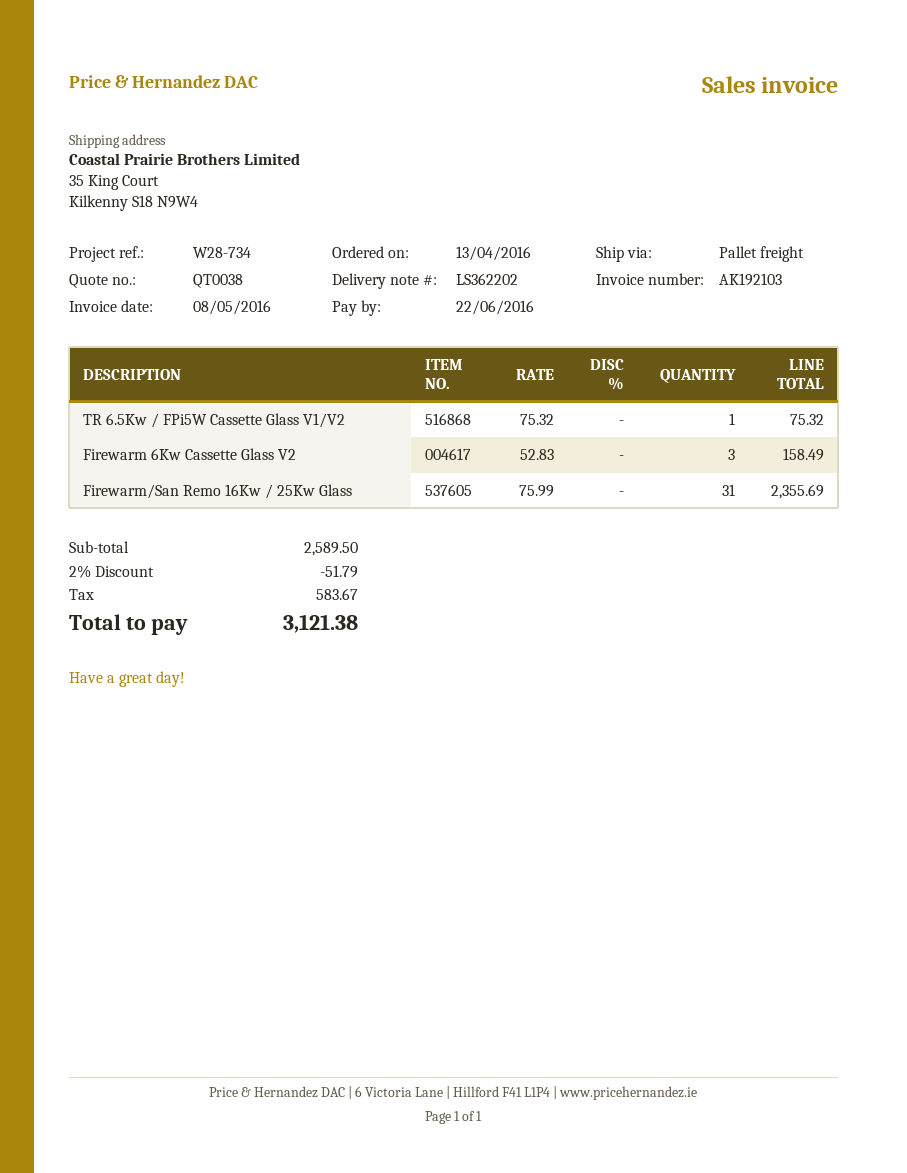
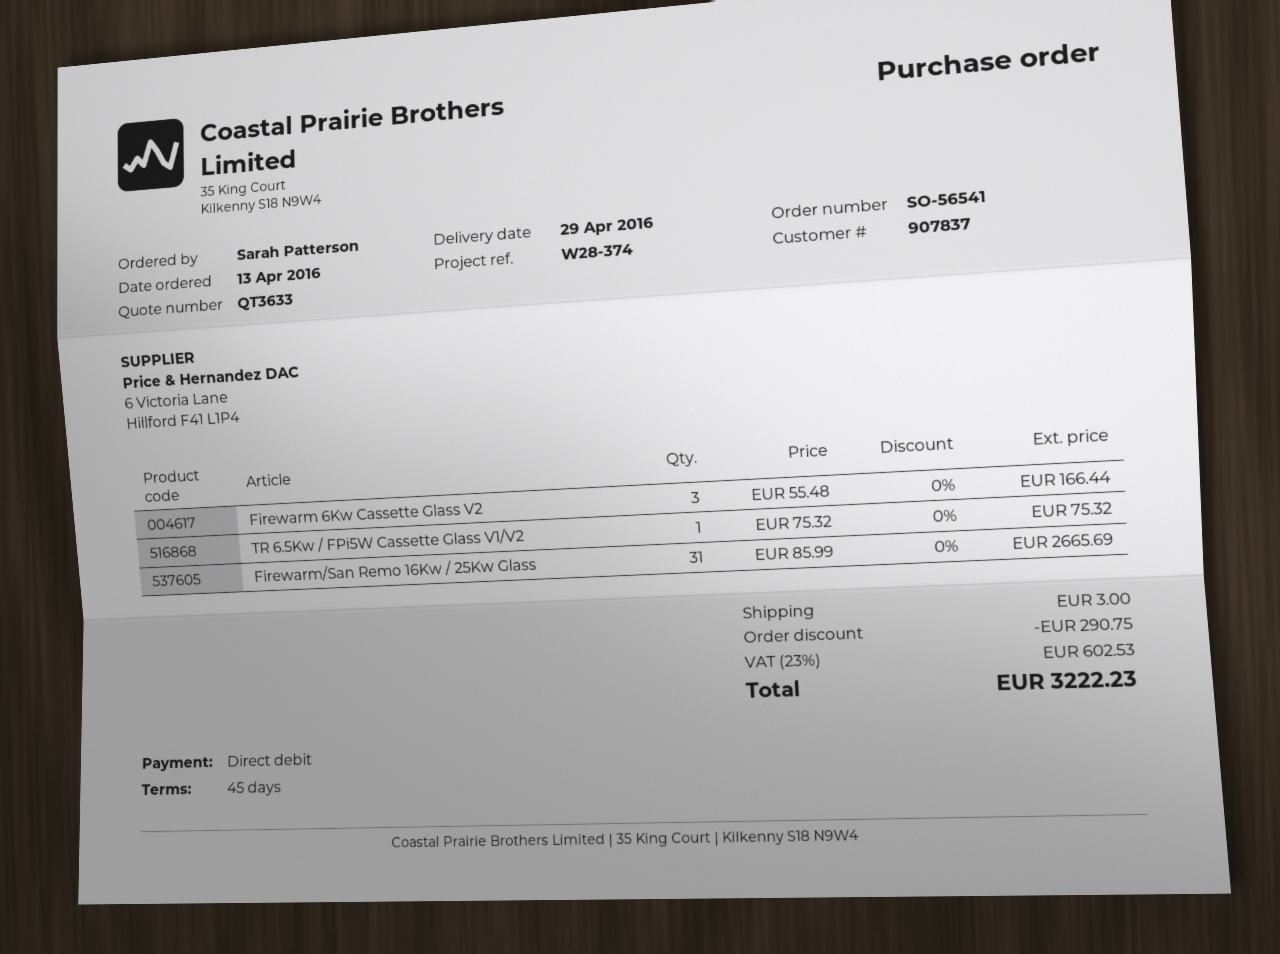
quote number: QT0038 -> QT3633
reference: W28-734 -> W28-374
Firewarm 6Kw Cassette Glass V2: 3 x 52.83 = 158.49 -> 3 x 55.48 = 166.44
Firewarm/San Remo 16Kw / 25Kw Glass: 31 x 75.99 = 2355.69 -> 31 x 85.99 = 2665.69
discount: 51.79 -> 290.75
shipping: none -> 3.00
tax: 583.67 -> 602.53
total: 3121.38 -> 3222.23

